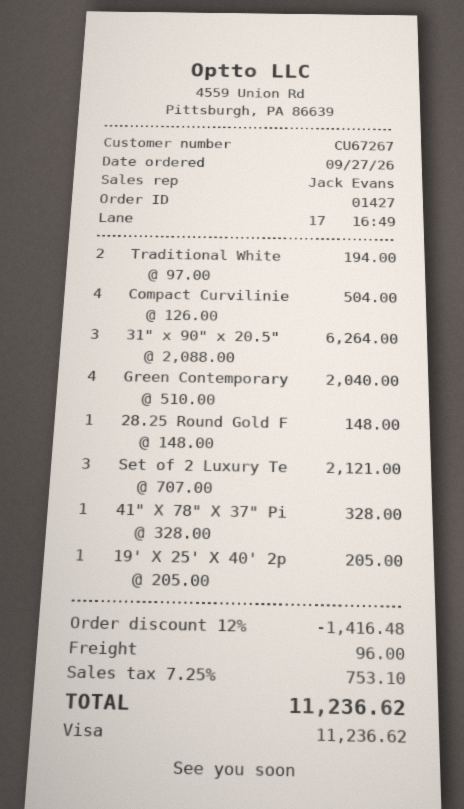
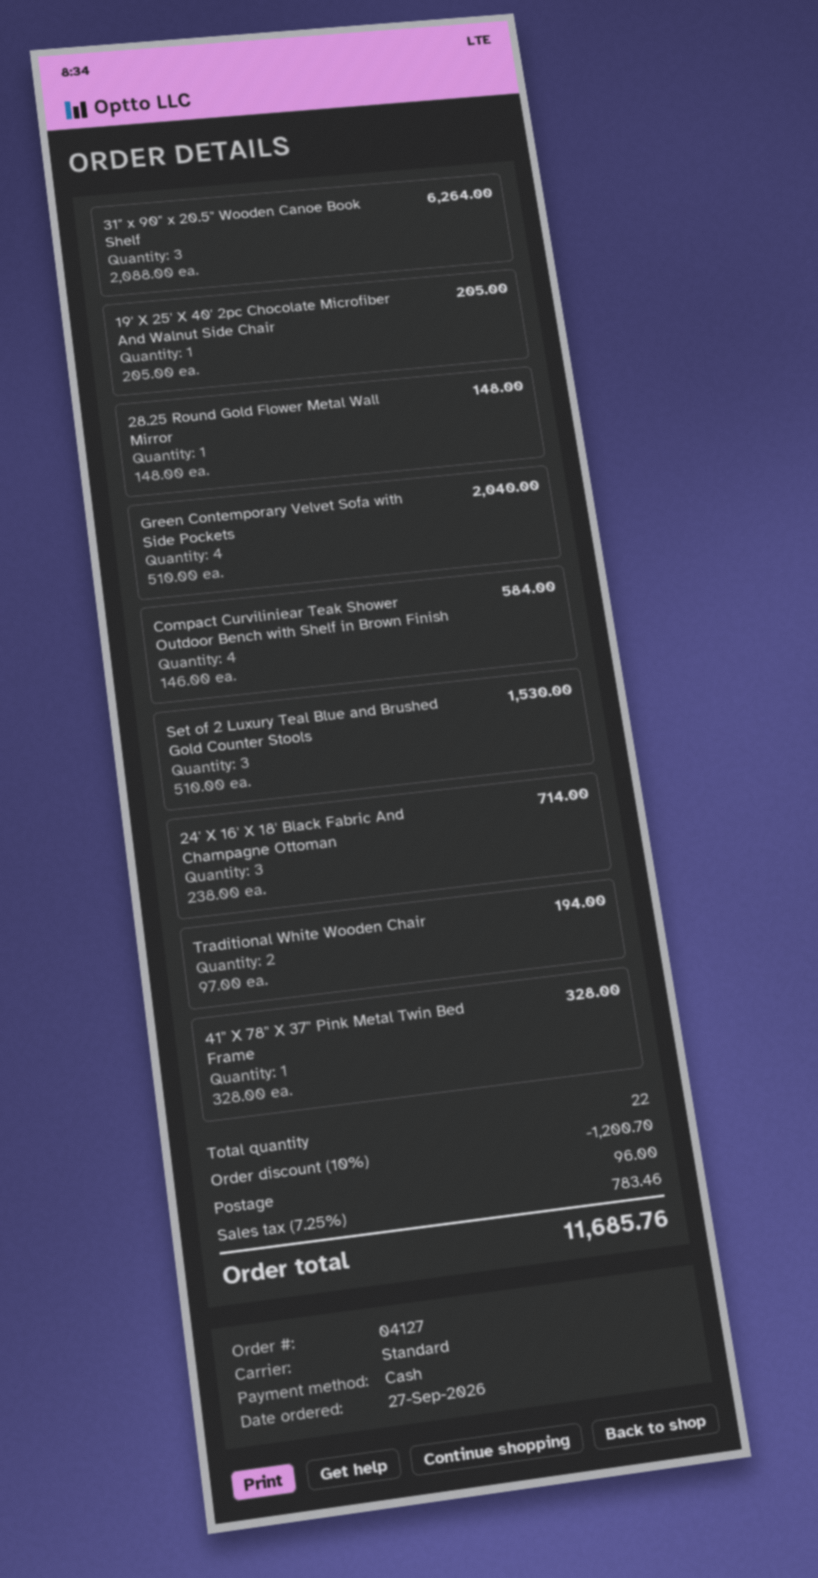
order number: 01427 -> 04127
payment method: Visa -> cash
Compact Curvilinie: 4 x 126.00 = 504.00 -> 4 x 146.00 = 584.00
Set of 2 Luxury Te: 3 x 707.00 = 2121.00 -> 3 x 510.00 = 1530.00
24' X 16' X 18' Black Fabric And Champagne Ottoman: none -> 3 x 238.00 = 714.00
discount: 12% = 1416.48 -> 10% = 1200.70
tax: 7.25% = 753.10 -> 7.25% = 783.46
total: 11236.62 -> 11685.76

